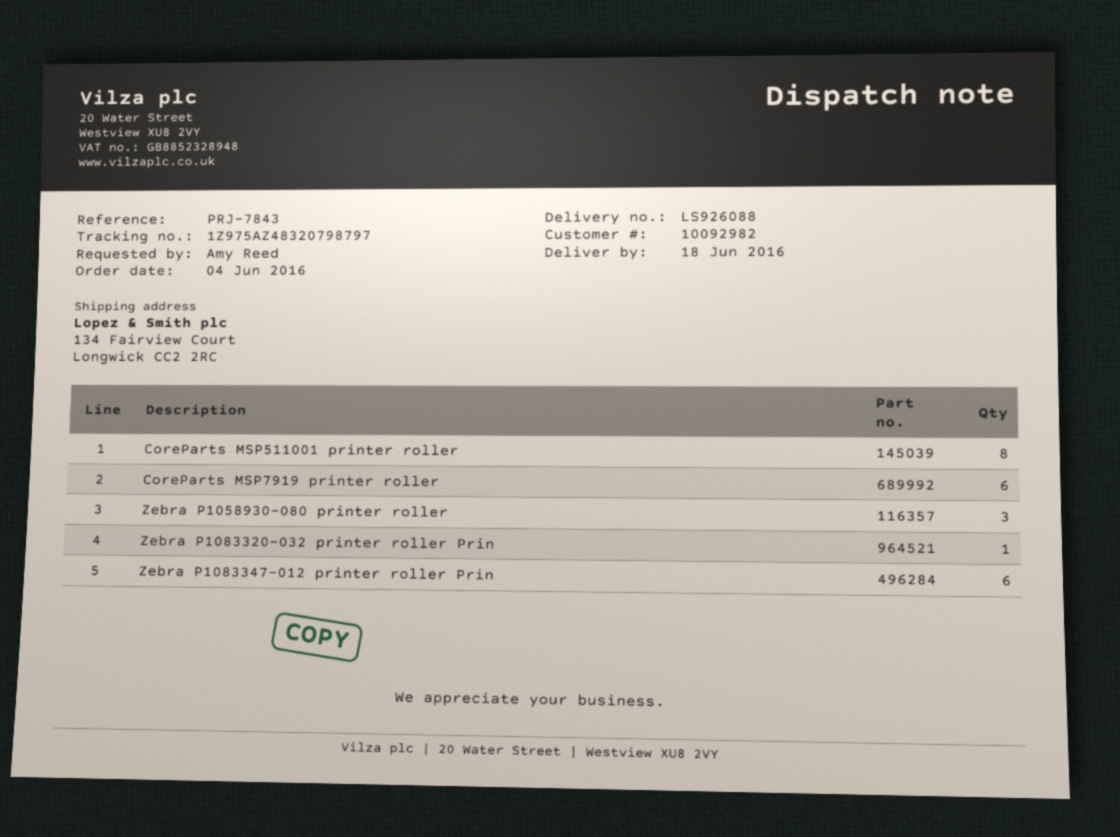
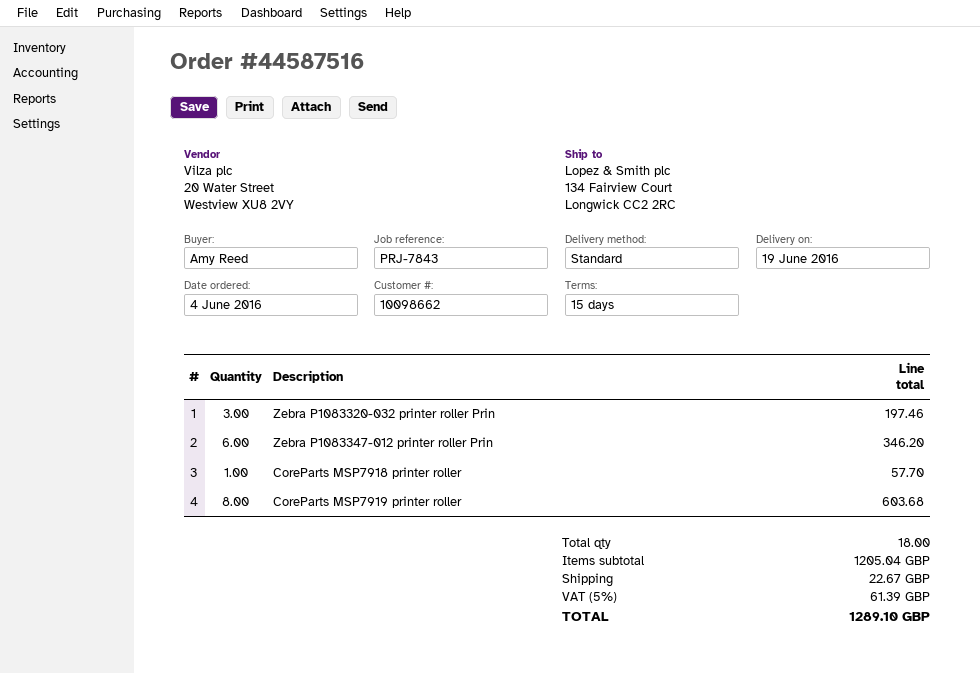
delivery date: 2016-06-18 -> 2016-06-19
customer number: 10092982 -> 10098662
CoreParts MSP511001 printer roller: 8 -> none
CoreParts MSP7919 printer roller: 6 -> 8
Zebra P1058930-080 printer roller: 3 -> none
Zebra P1083320-032 printer roller Prin: 1 -> 3
CoreParts MSP7918 printer roller: none -> 1

